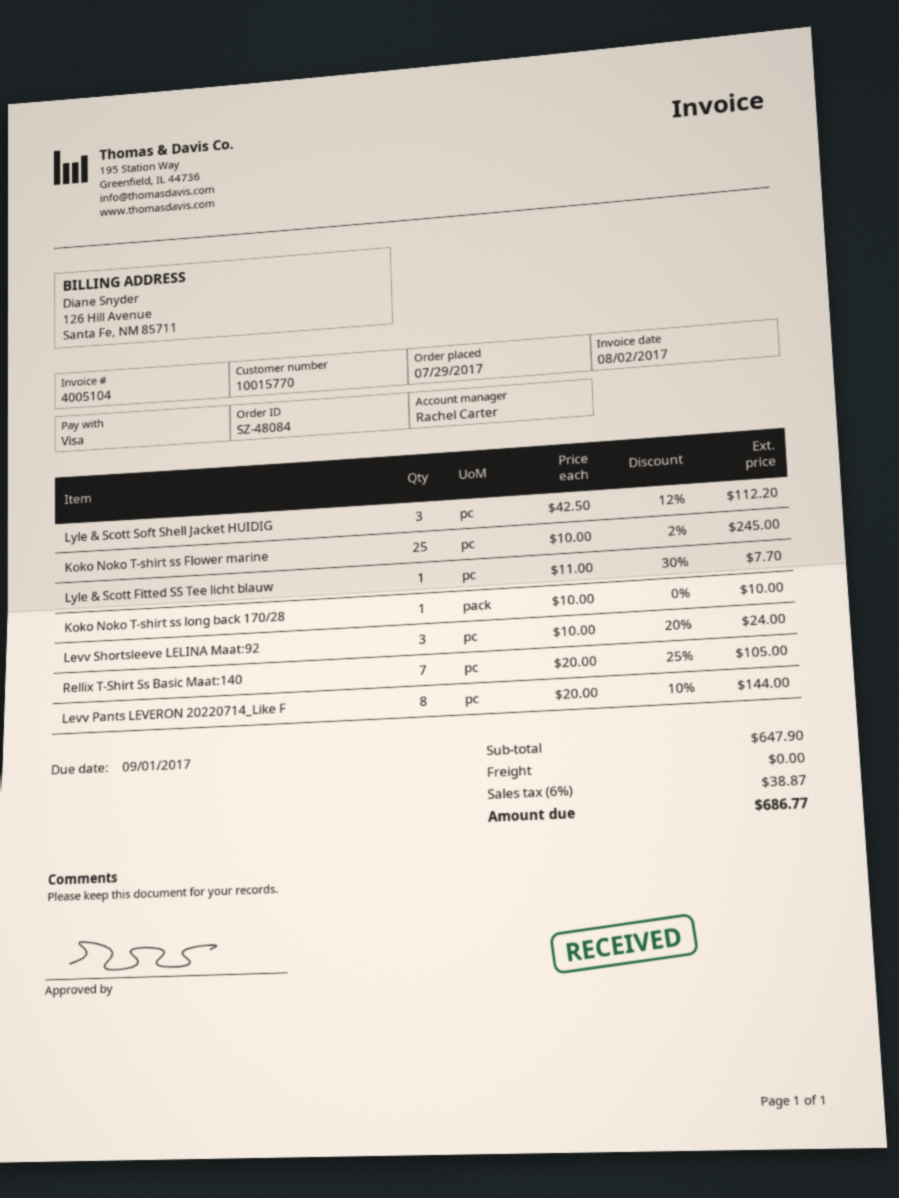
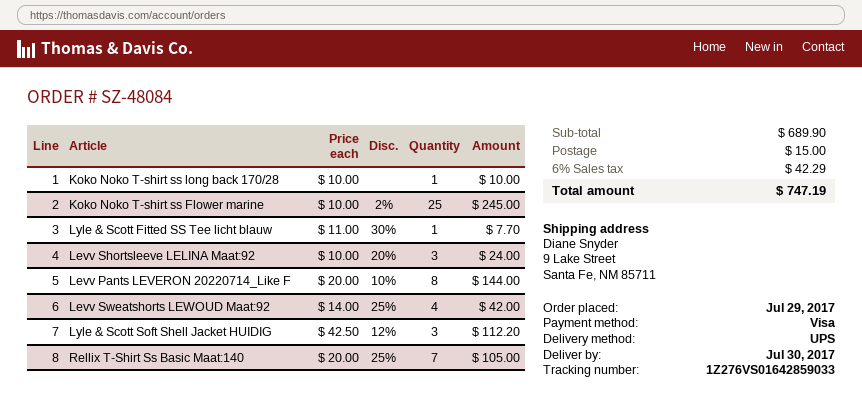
Levv Sweatshorts LEWOUD Maat:92: none -> 4 x 14.00 - 25% = 42.00
subtotal: 647.90 -> 689.90
shipping: 0.00 -> 15.00
tax: 6% = 38.87 -> 6% = 42.29
total: 686.77 -> 747.19

